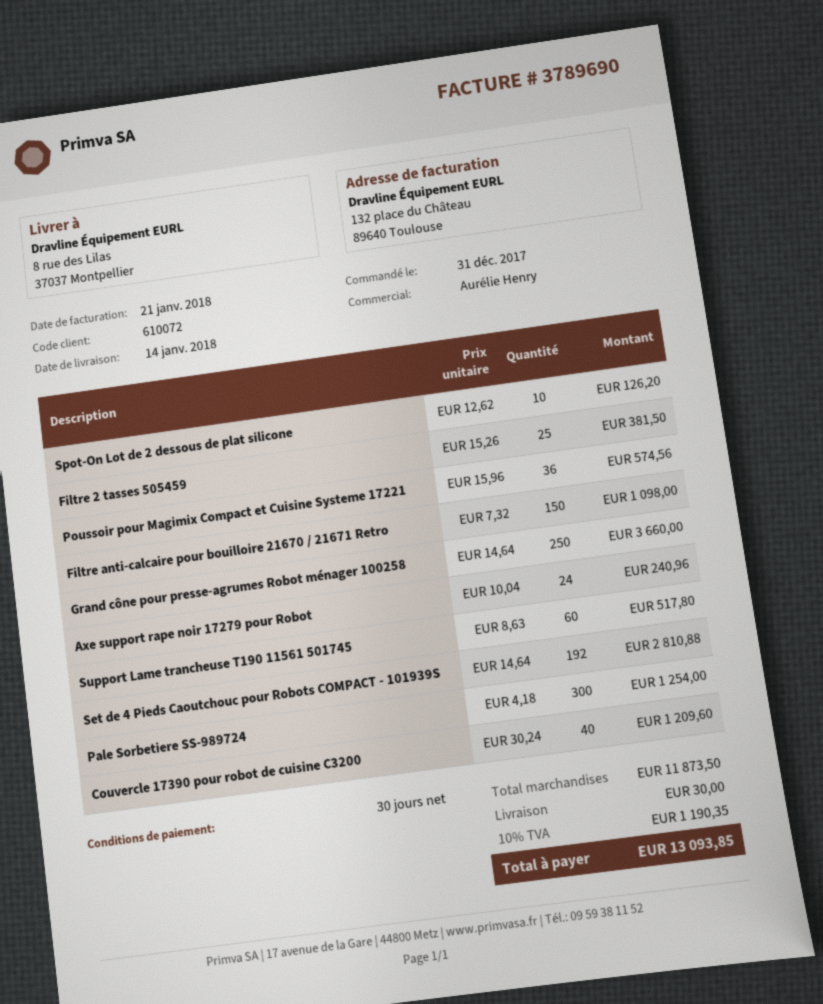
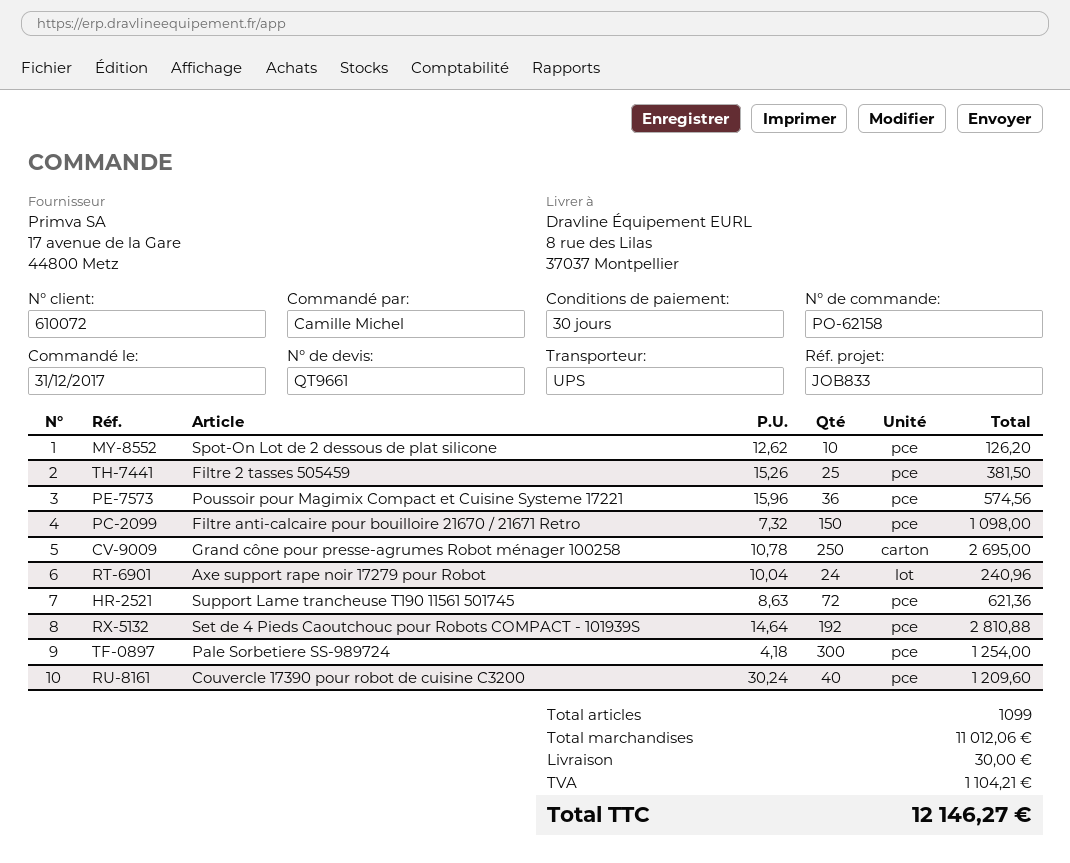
Grand cône pour presse-agrumes Robot ménager 100258: 250 x 14.64 = 3660.00 -> 250 x 10.78 = 2695.00
Support Lame trancheuse T190 11561 501745: 60 x 8.63 = 517.80 -> 72 x 8.63 = 621.36
subtotal: 11873.50 -> 11012.06
tax: 1190.35 -> 1104.21
total: 13093.85 -> 12146.27

